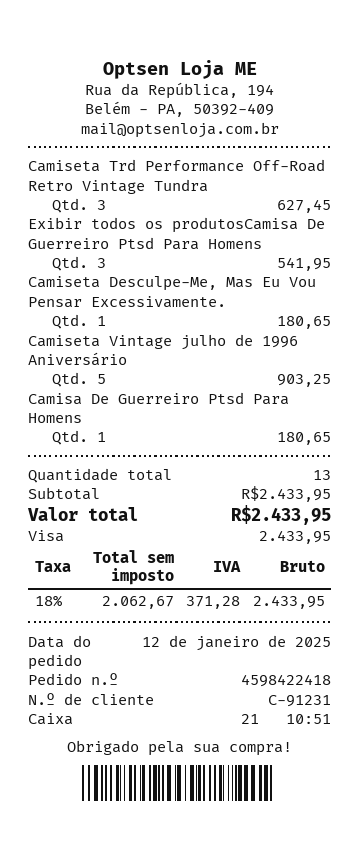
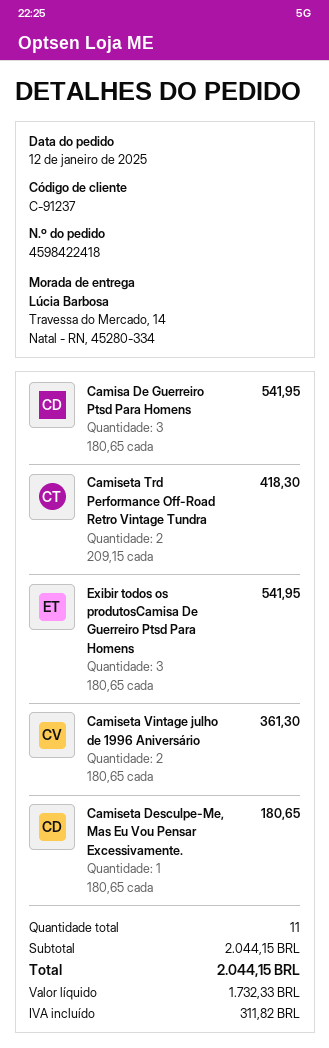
customer number: C-91231 -> C-91237
Camiseta Trd Performance Off-Road Retro Vintage Tundra: 3 for 627.45 -> 2 for 418.30
Camiseta Vintage julho de 1996 Aniversário: 5 for 903.25 -> 2 for 361.30
Camisa De Guerreiro Ptsd Para Homens: 1 for 180.65 -> 3 for 541.95
total quantity: 13 -> 11
subtotal: 2433.95 -> 2044.15
net: 2062.67 -> 1732.33
tax: 371.28 -> 311.82
total: 2433.95 -> 2044.15

